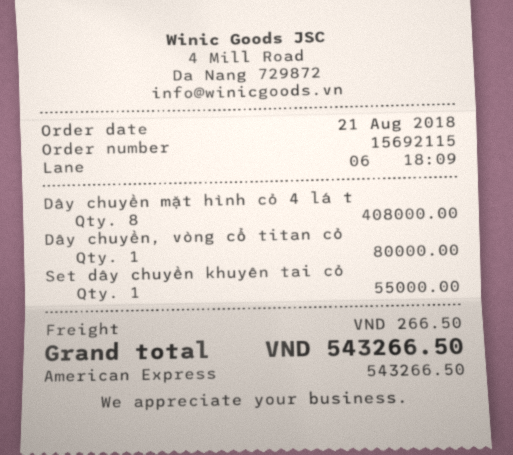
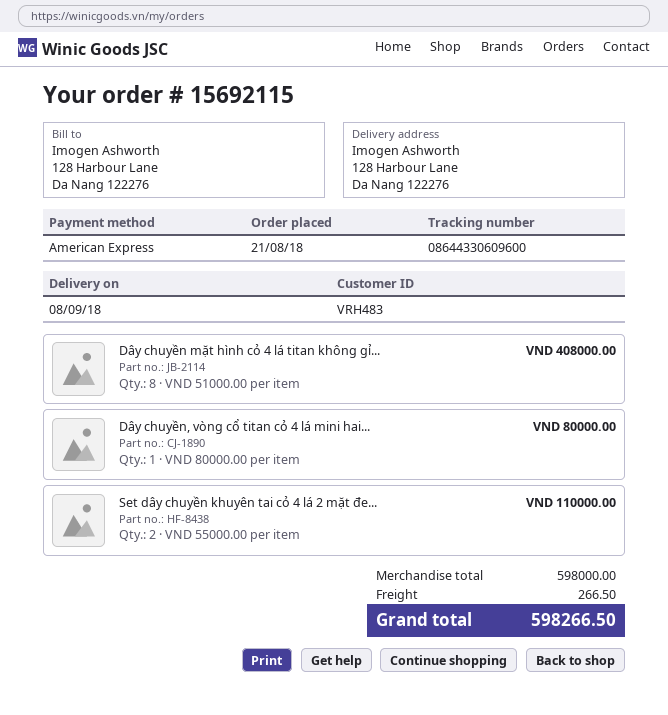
Set dây chuyền khuyên tai cỏ: 1 for 55000.00 -> 2 for 110000.00
total: 543266.50 -> 598266.50

